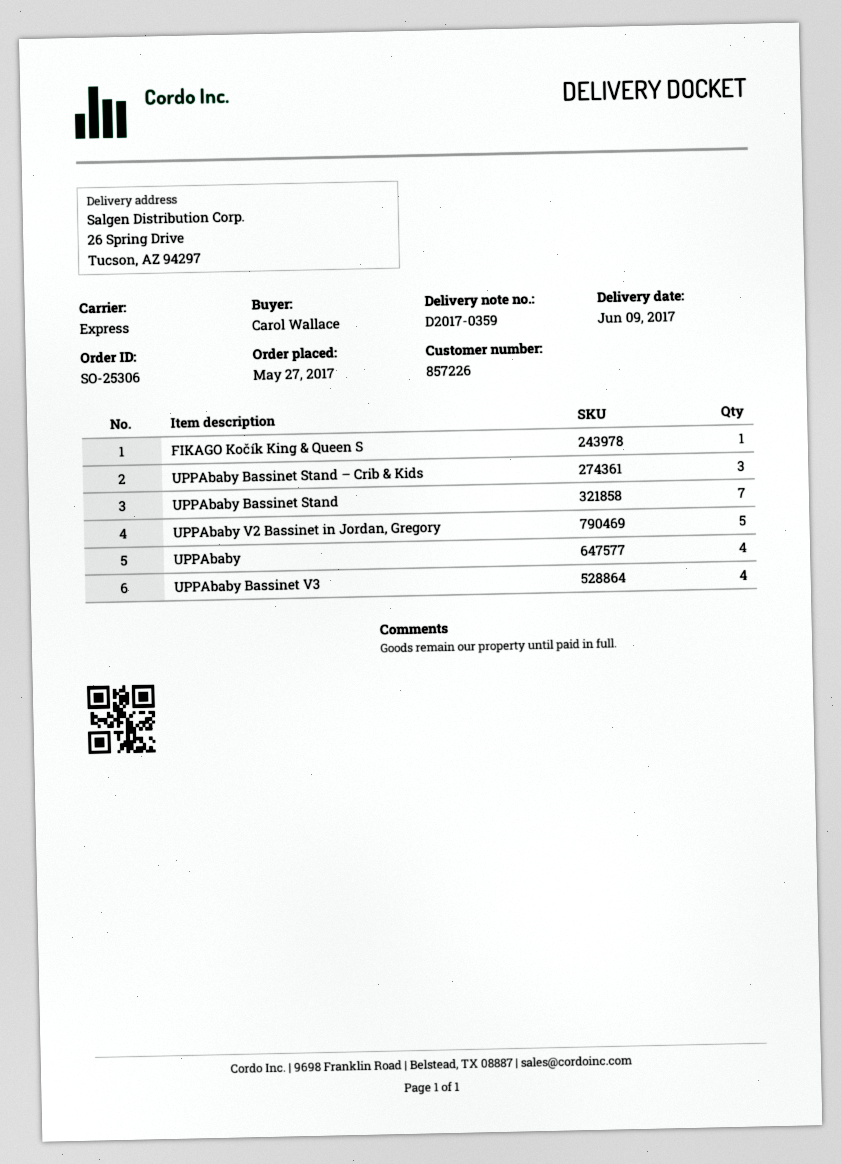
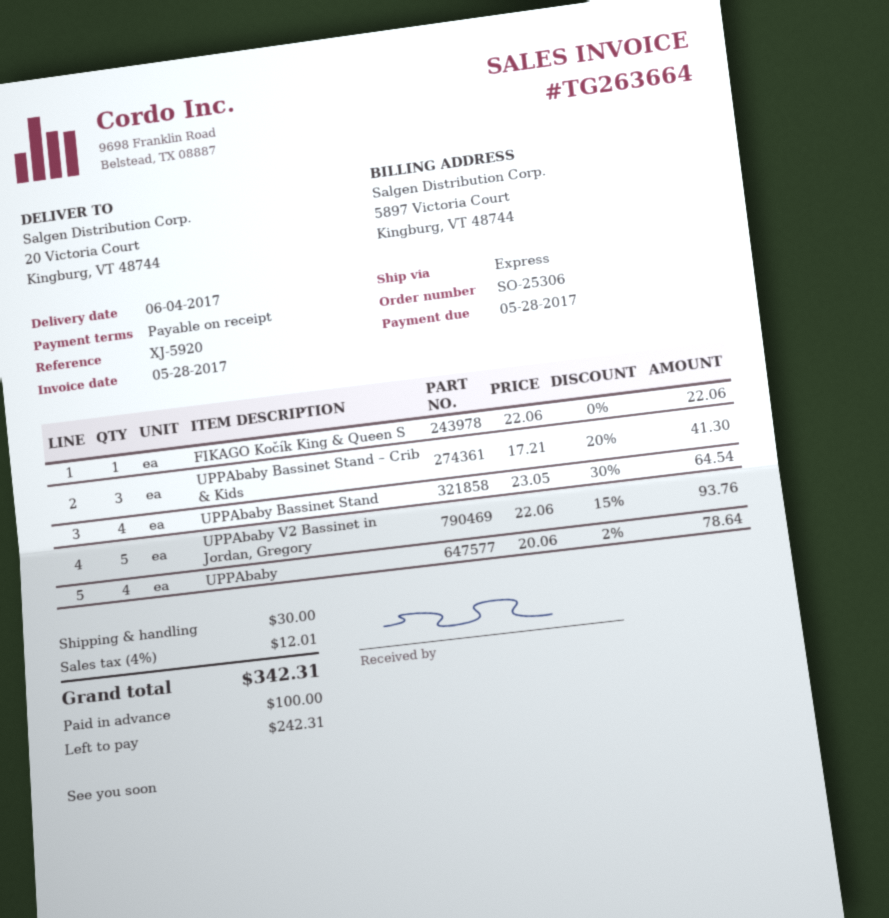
delivery date: 2017-06-09 -> 2017-06-04
ship to: 26 Spring Drive, Tucson, AZ 94297 -> 20 Victoria Court, Kingburg, VT 48744
UPPAbaby Bassinet Stand: 7 -> 4
UPPAbaby Bassinet V3: 4 -> none

